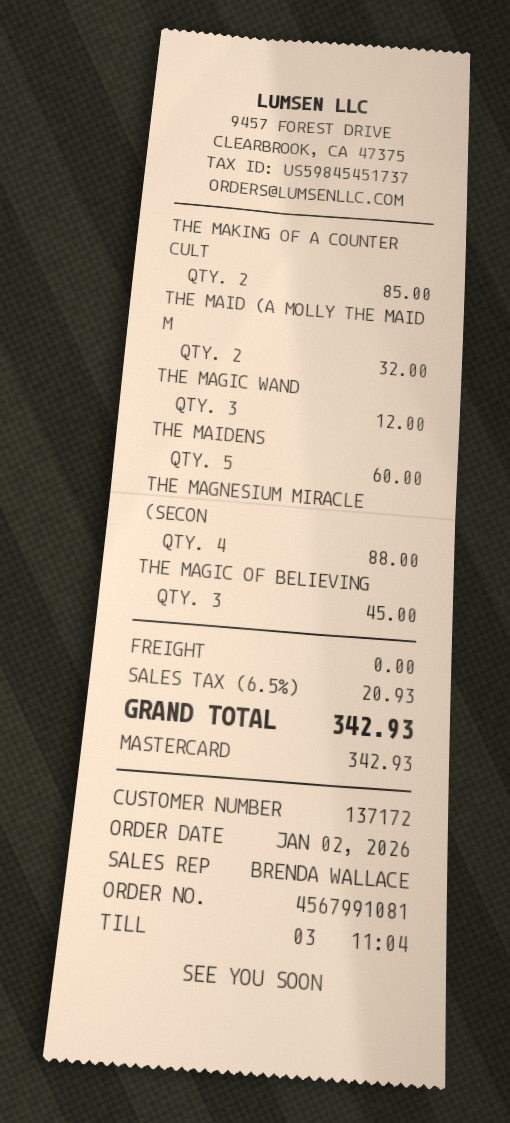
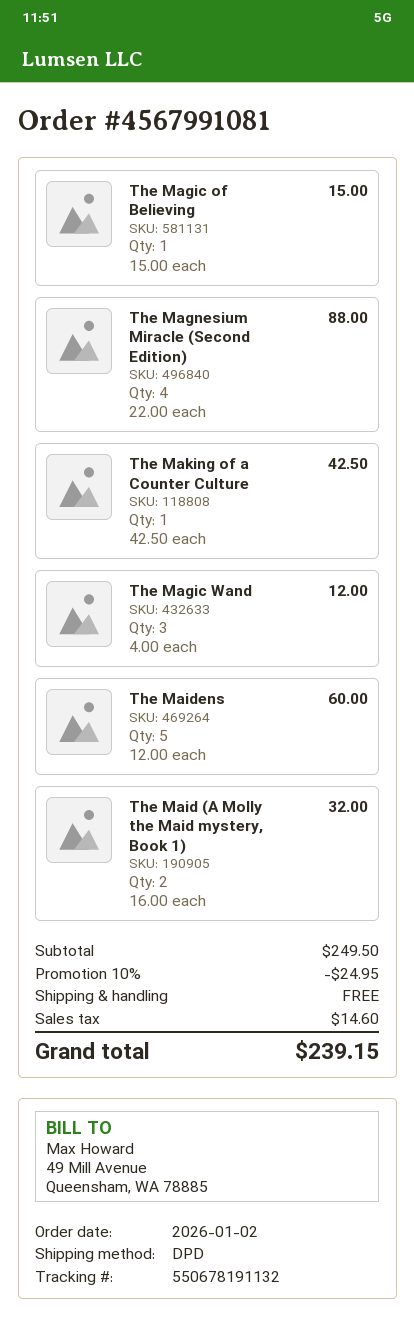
THE MAKING OF A COUNTER CULT: 2 for 85.00 -> 1 for 42.50
THE MAGIC OF BELIEVING: 3 for 45.00 -> 1 for 15.00
discount: none -> 10% = 24.95
tax: 20.93 -> 14.60
total: 342.93 -> 239.15

